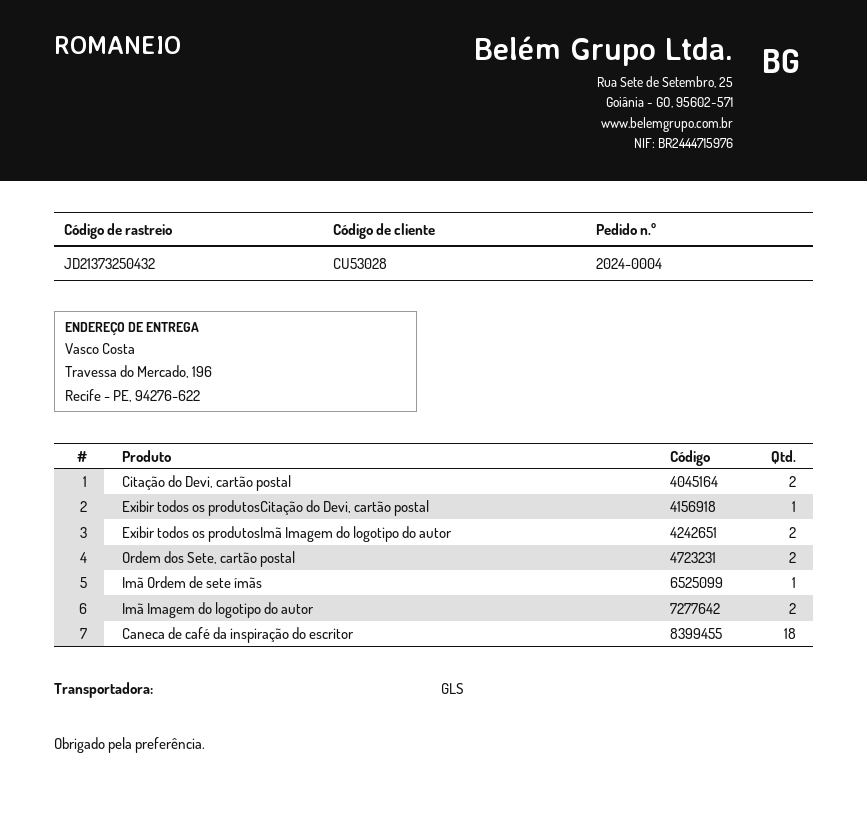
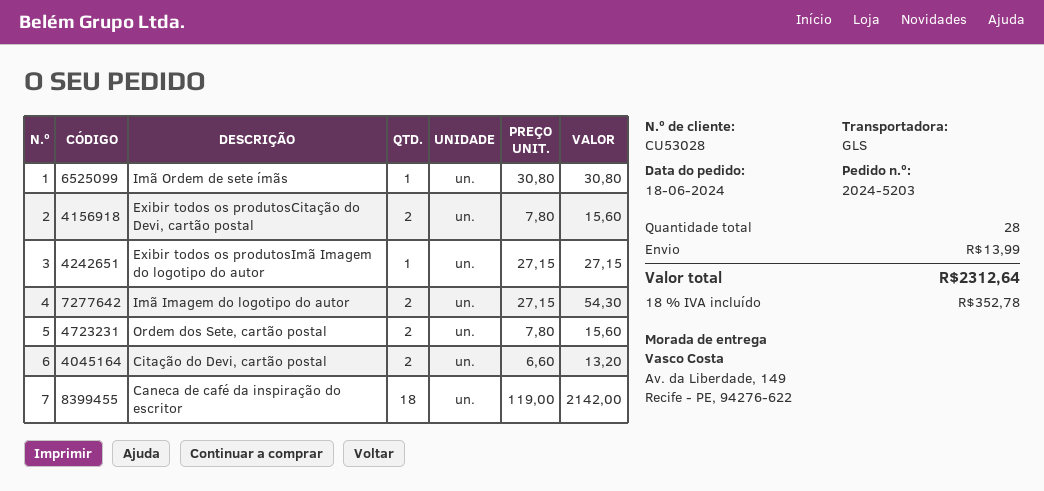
order number: 2024-0004 -> 2024-5203
ship to: Travessa do Mercado, 196, Recife - PE, 94276-622 -> Av. da Liberdade, 149, Recife - PE, 94276-622
Exibir todos os produtosCitação do Devi, cartão postal: 1 -> 2
Exibir todos os produtosImã Imagem do logotipo do autor: 2 -> 1

